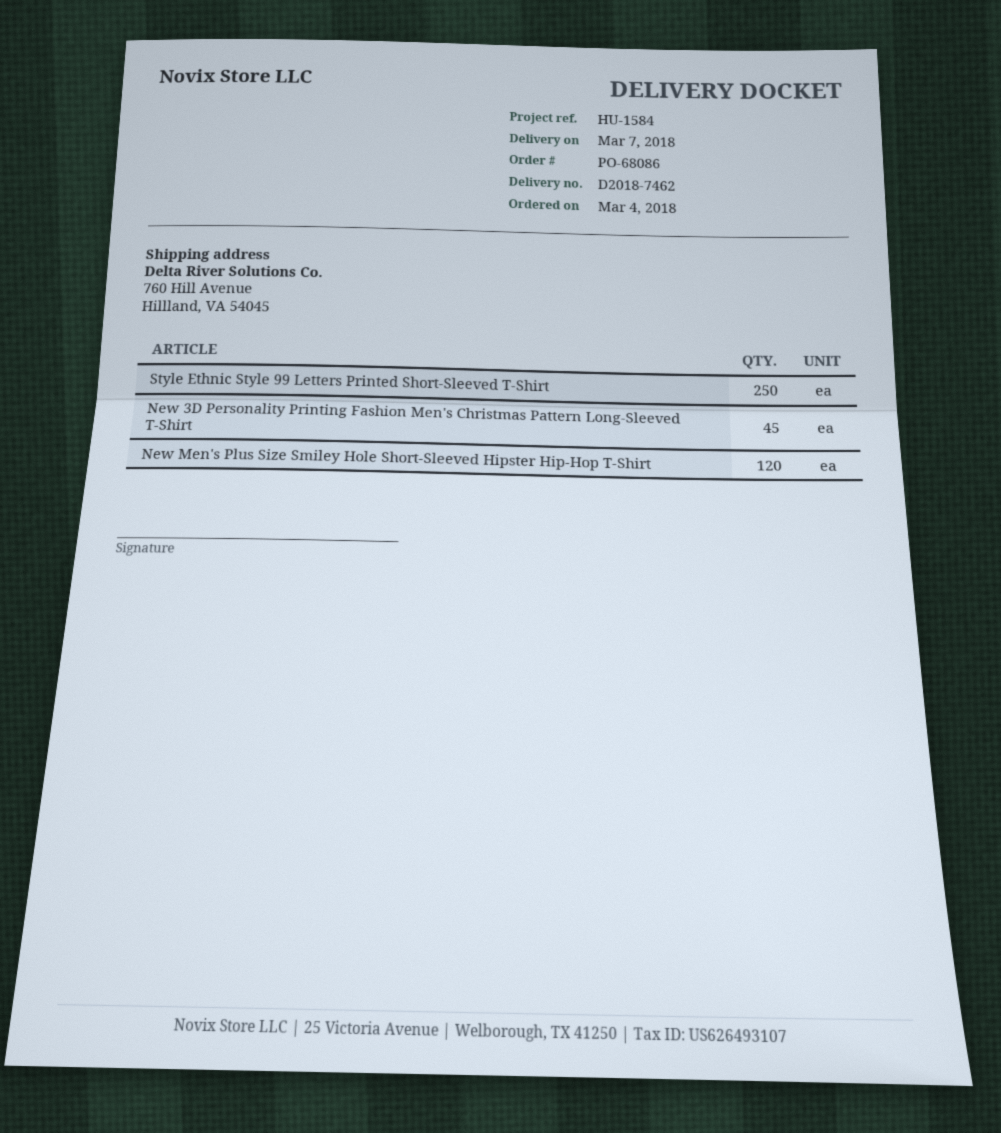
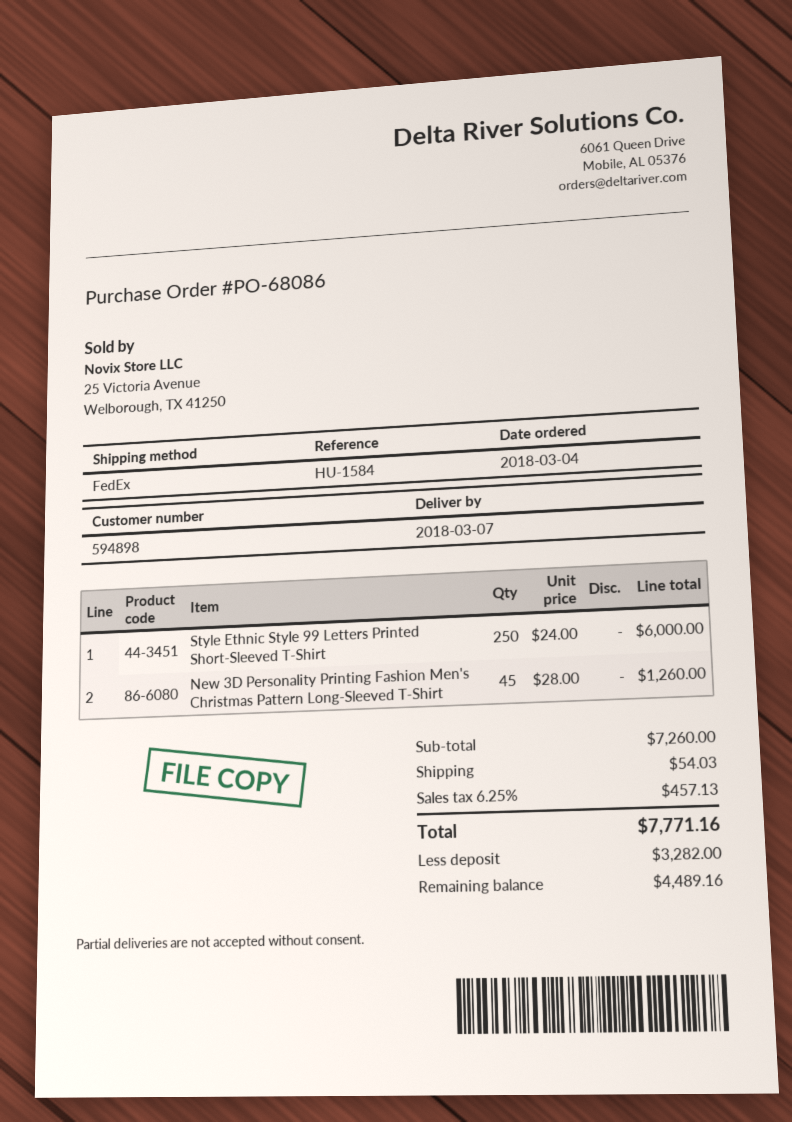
New Men's Plus Size Smiley Hole Short-Sleeved Hipster Hip-Hop T-Shirt: 120 -> none

